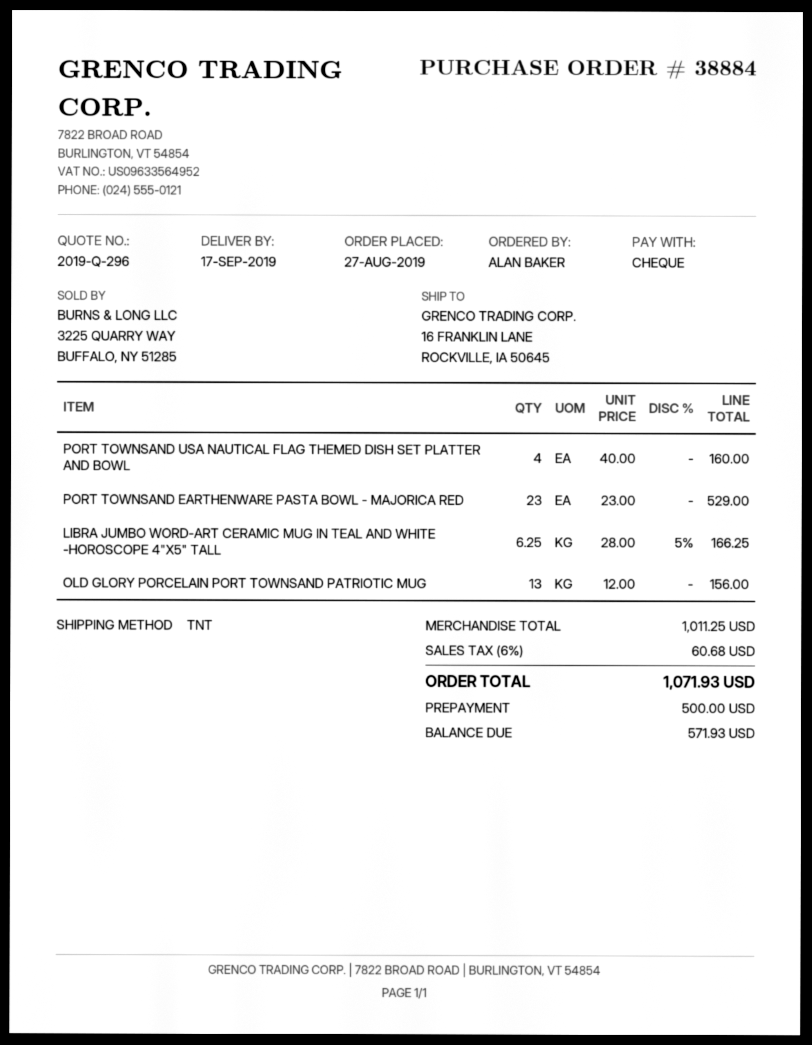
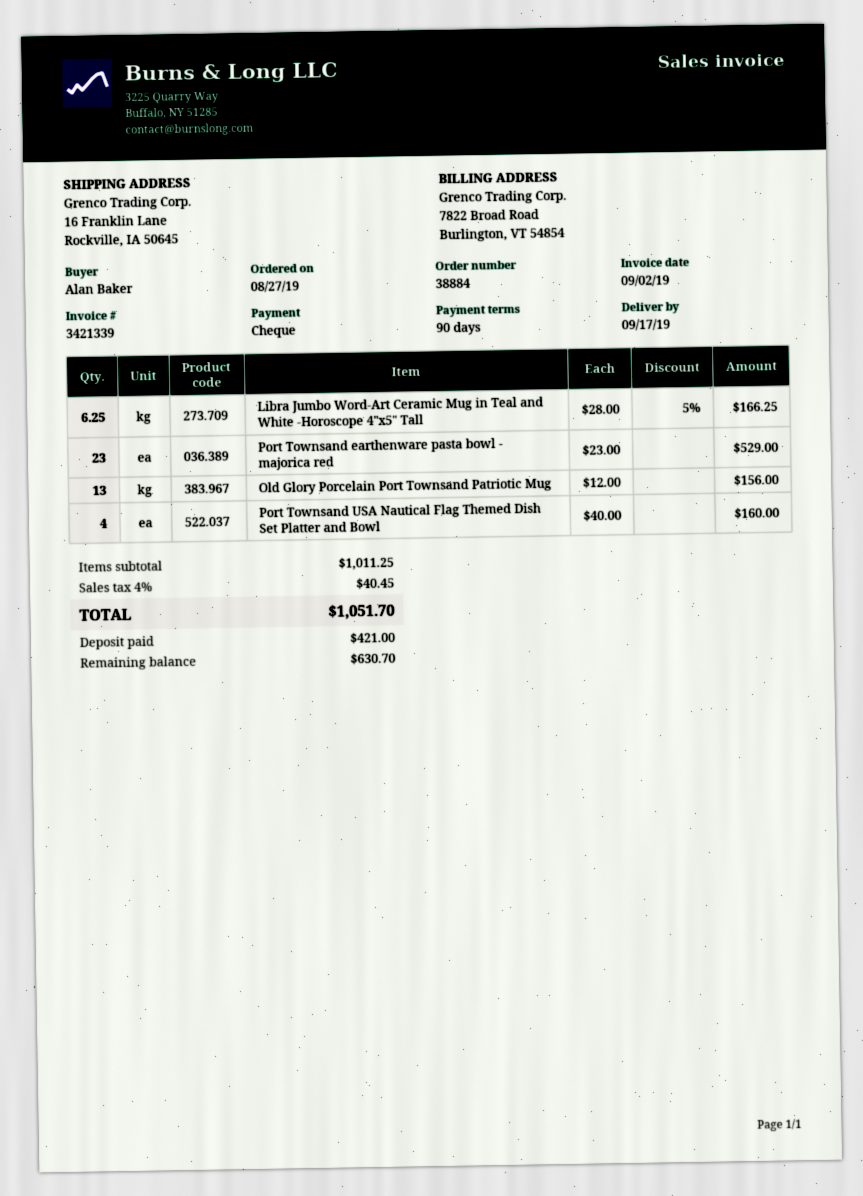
tax: 6% = 60.68 -> 4% = 40.45
total: 1071.93 -> 1051.70
deposit: 500.00 -> 421.00
balance: 571.93 -> 630.70

